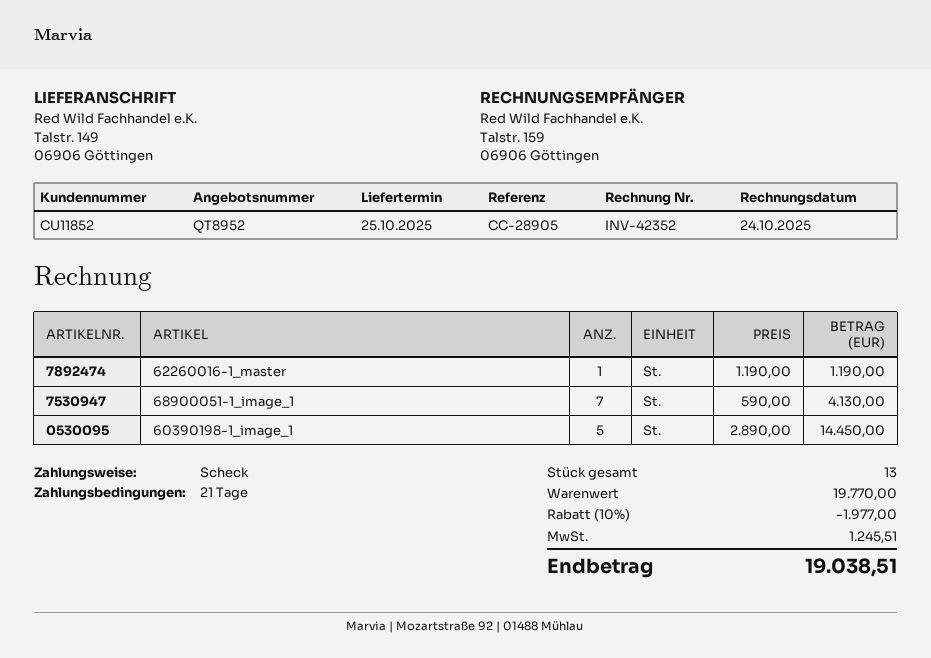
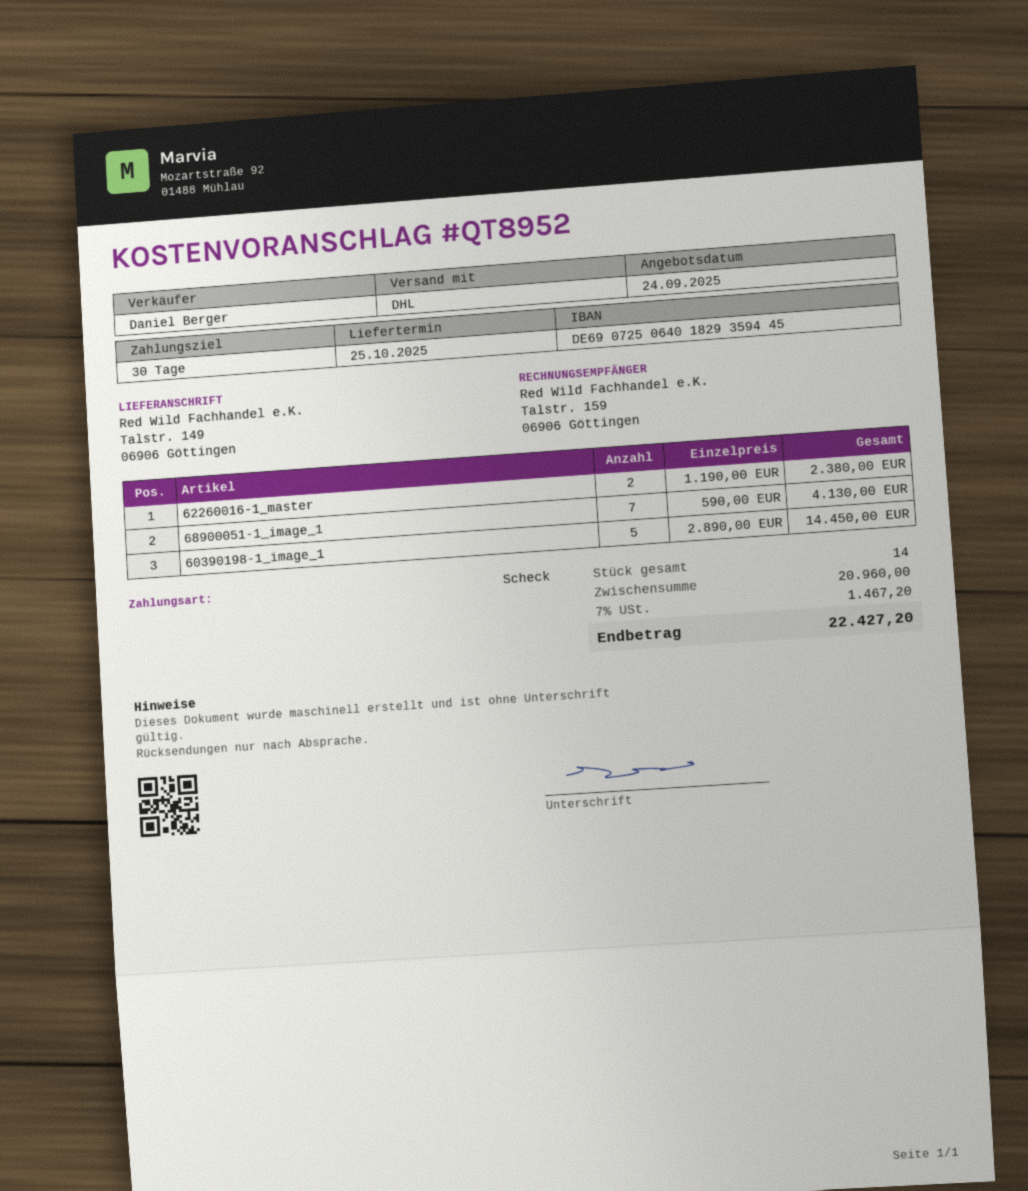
payment terms: 21 days -> 30 days
62260016-1_master: 1 x 1190.00 = 1190.00 -> 2 x 1190.00 = 2380.00
total quantity: 13 -> 14
subtotal: 19770.00 -> 20960.00
discount: 10% = 1977.00 -> none
tax: 1245.51 -> 1467.20
total: 19038.51 -> 22427.20

